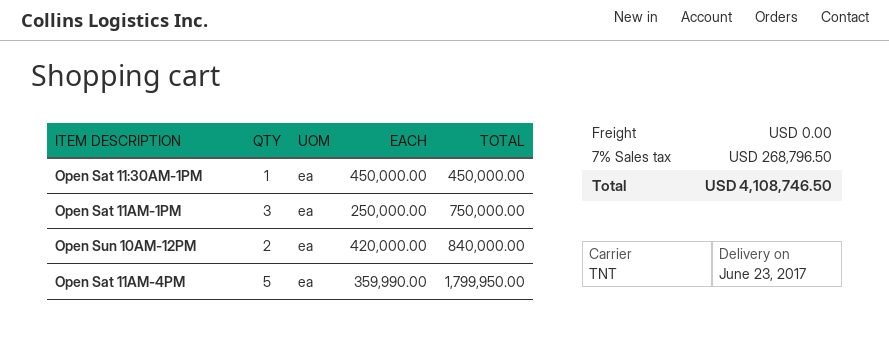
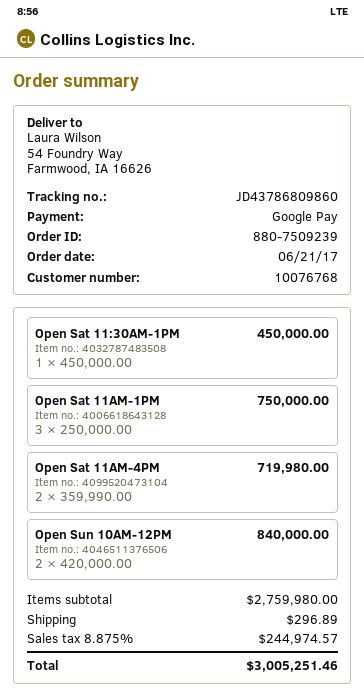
Open Sat 11AM-4PM: 5 x 359990.00 = 1799950.00 -> 2 x 359990.00 = 719980.00
shipping: 0.00 -> 296.89
tax: 7% = 268796.50 -> 8.875% = 244974.57
total: 4108746.50 -> 3005251.46

